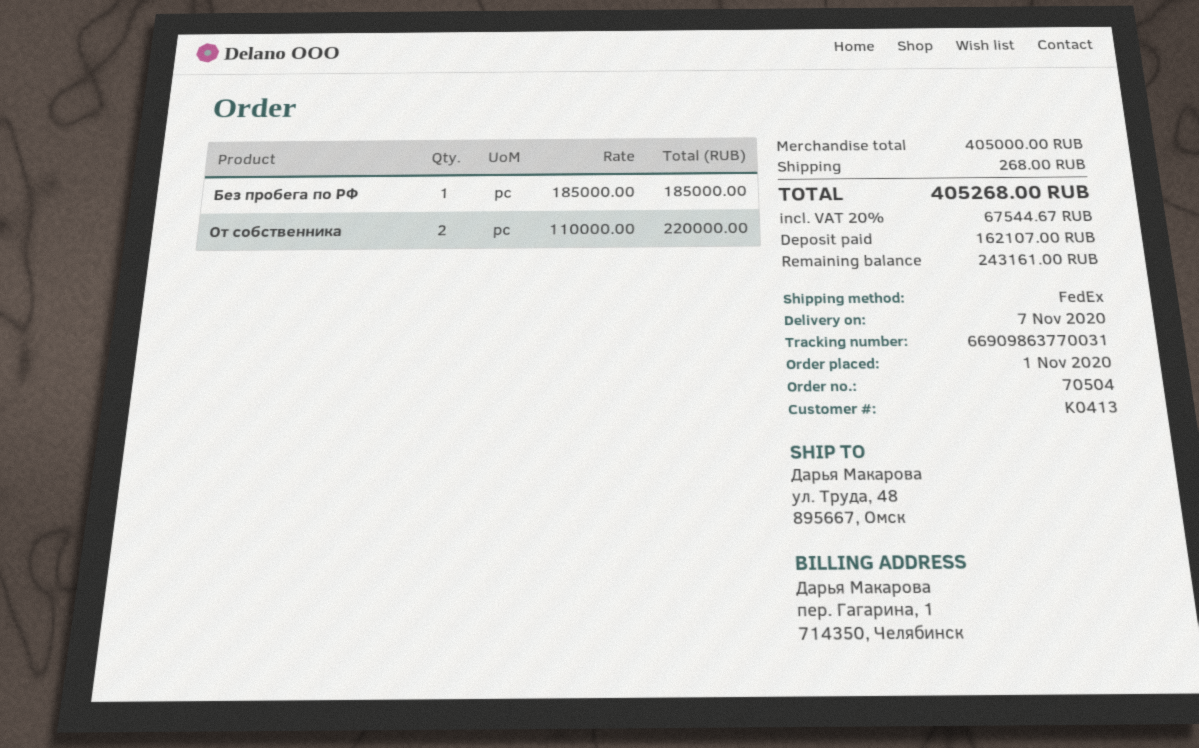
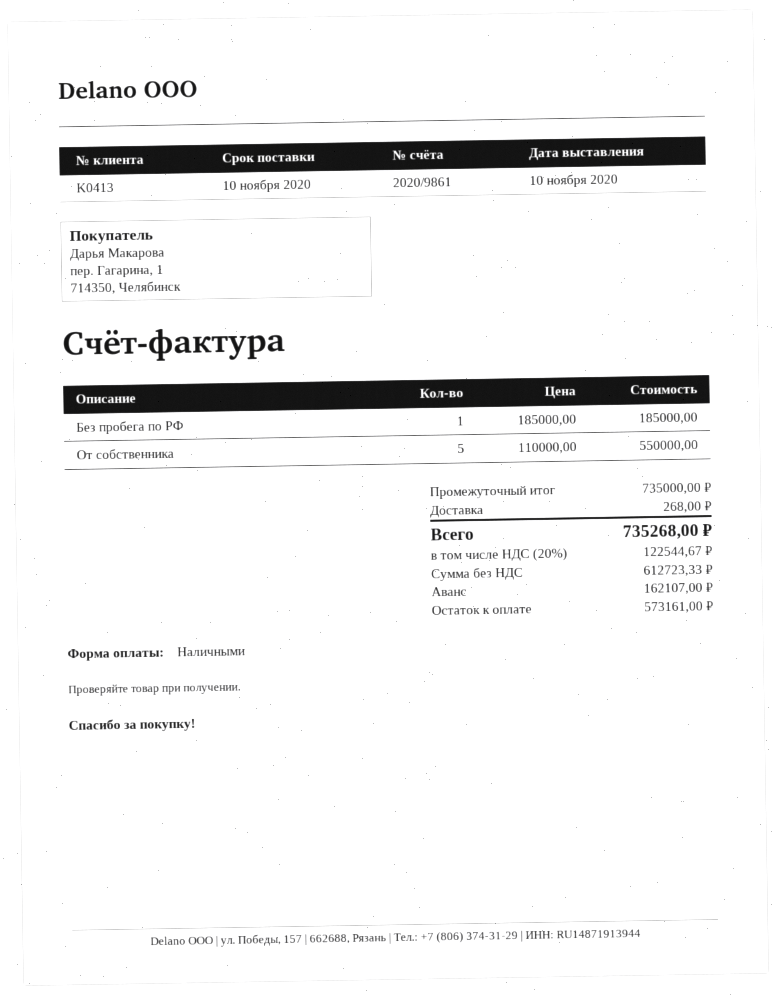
delivery date: 2020-11-07 -> 2020-11-10
От собственника: 2 x 110000.00 = 220000.00 -> 5 x 110000.00 = 550000.00
subtotal: 405000.00 -> 735000.00
tax: 20% = 67544.67 -> 20% = 122544.67
total: 405268.00 -> 735268.00
balance: 243161.00 -> 573161.00

